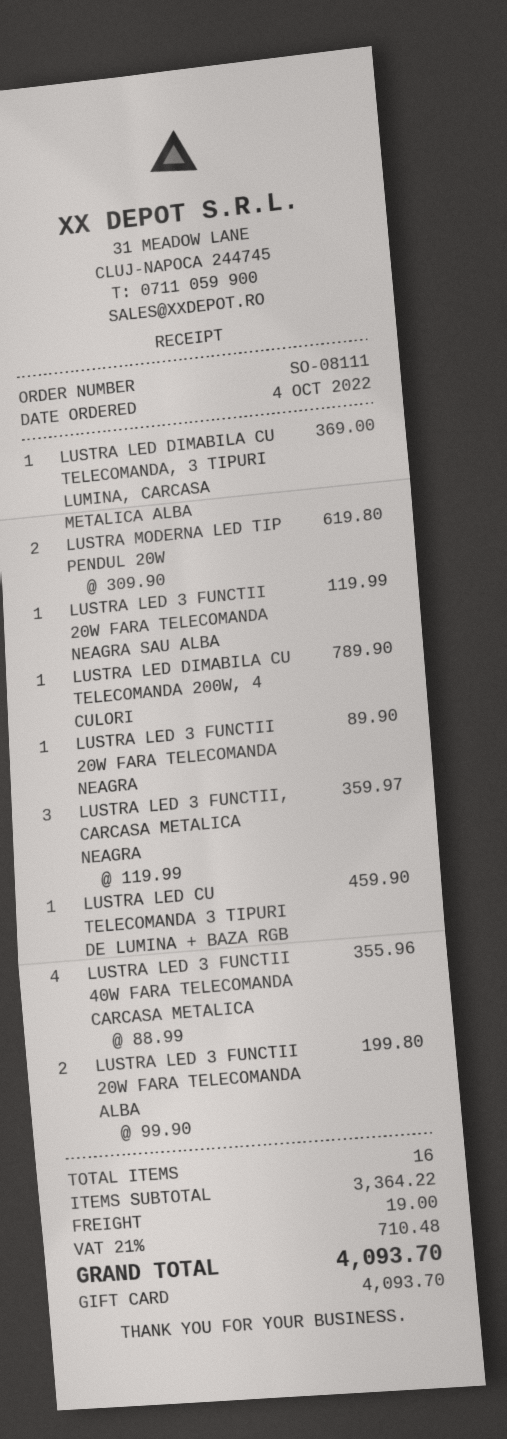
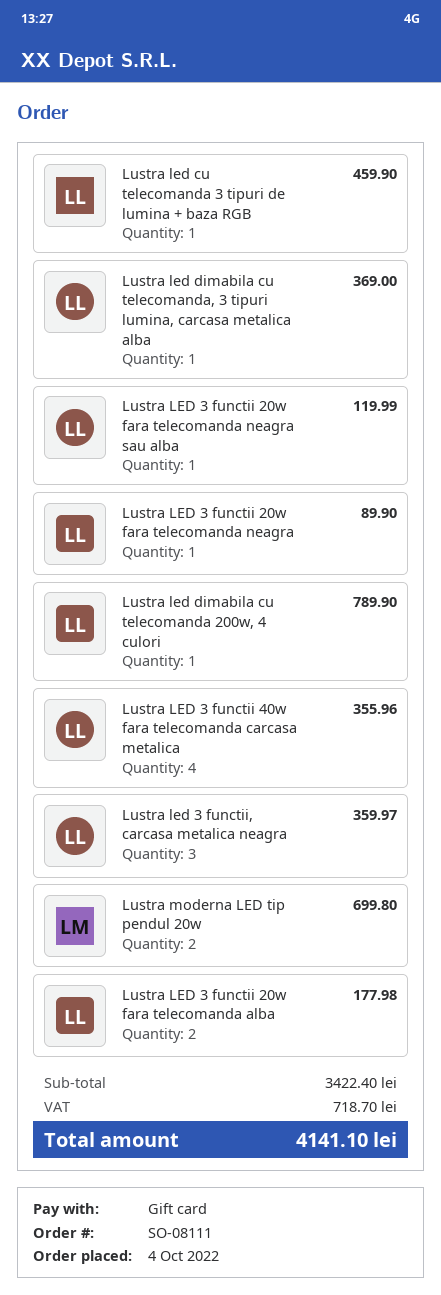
LUSTRA MODERNA LED TIP PENDUL 20W: 2 for 619.80 -> 2 for 699.80
LUSTRA LED 3 FUNCTII 20W FARA TELECOMANDA ALBA: 2 for 199.80 -> 2 for 177.98
subtotal: 3364.22 -> 3422.40
shipping: 19.00 -> none
tax: 710.48 -> 718.70
total: 4093.70 -> 4141.10

